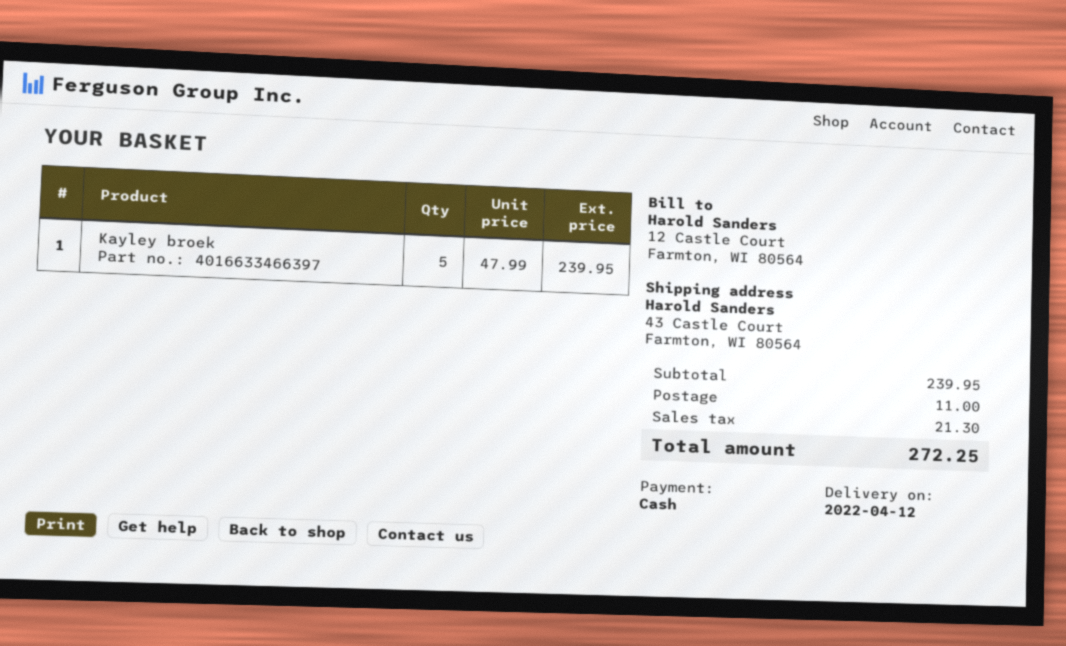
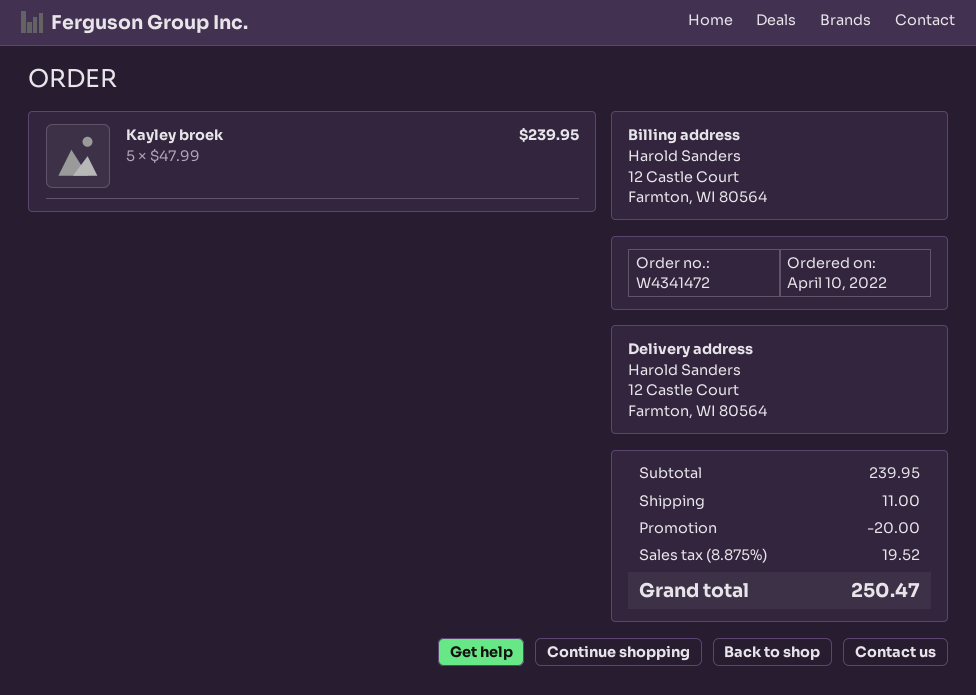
ship to: 43 Castle Court, Farmton, WI 80564 -> 12 Castle Court, Farmton, WI 80564
discount: none -> 20.00
tax: 21.30 -> 19.52
total: 272.25 -> 250.47

